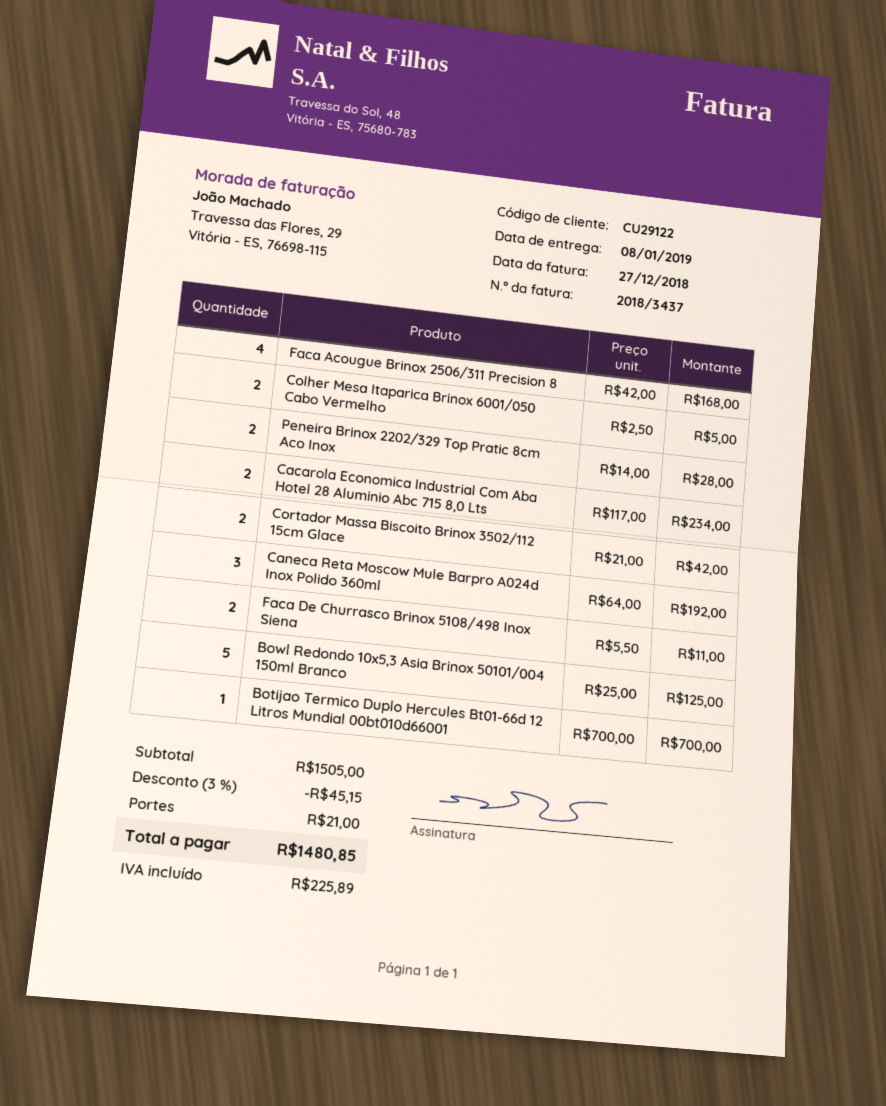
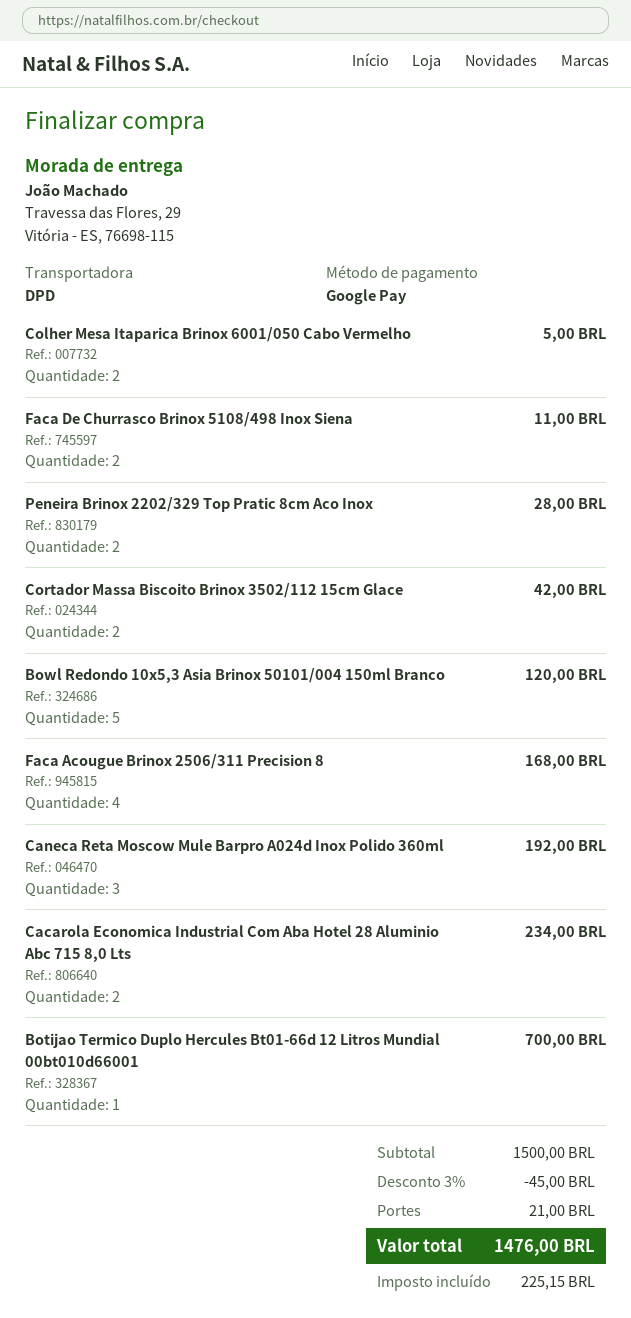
Bowl Redondo 10x5,3 Asia Brinox 50101/004 150ml Branco: 5 for 125.00 -> 5 for 120.00
subtotal: 1505.00 -> 1500.00
discount: 3% = 45.15 -> 3% = 45.00
tax: 225.89 -> 225.15
total: 1480.85 -> 1476.00

